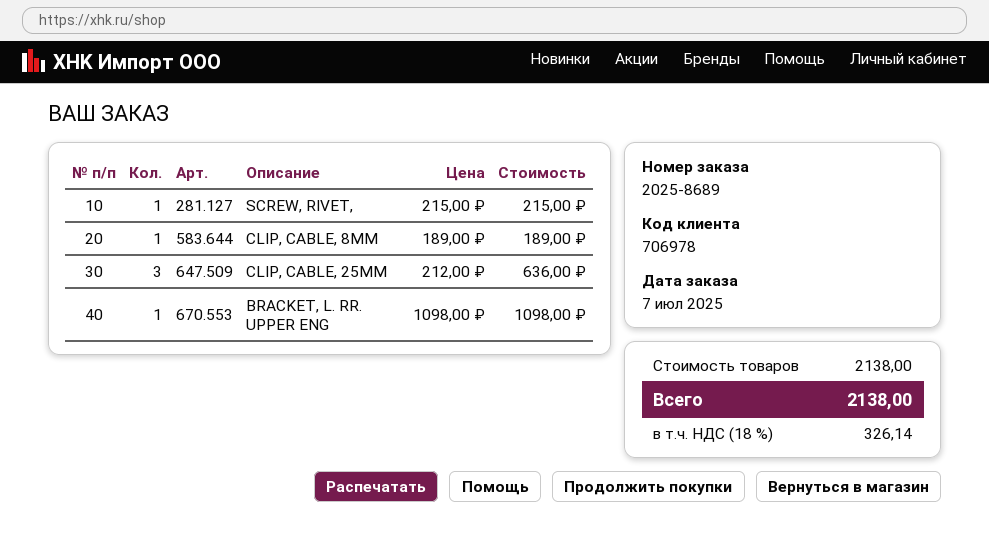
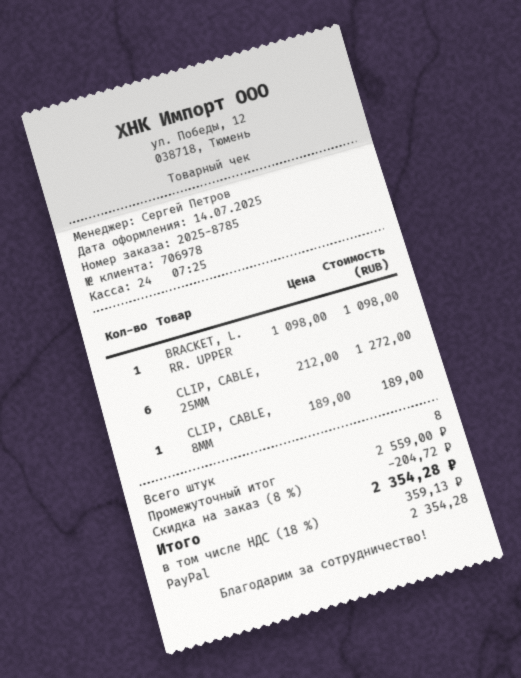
order number: 2025-8689 -> 2025-8785
order date: 2025-07-07 -> 2025-07-14
SCREW, RIVET,: 1 x 215.00 = 215.00 -> none
CLIP, CABLE, 25MM: 3 x 212.00 = 636.00 -> 6 x 212.00 = 1272.00
subtotal: 2138.00 -> 2559.00
discount: none -> 8% = 204.72
tax: 18% = 326.14 -> 18% = 359.13
total: 2138.00 -> 2354.28

